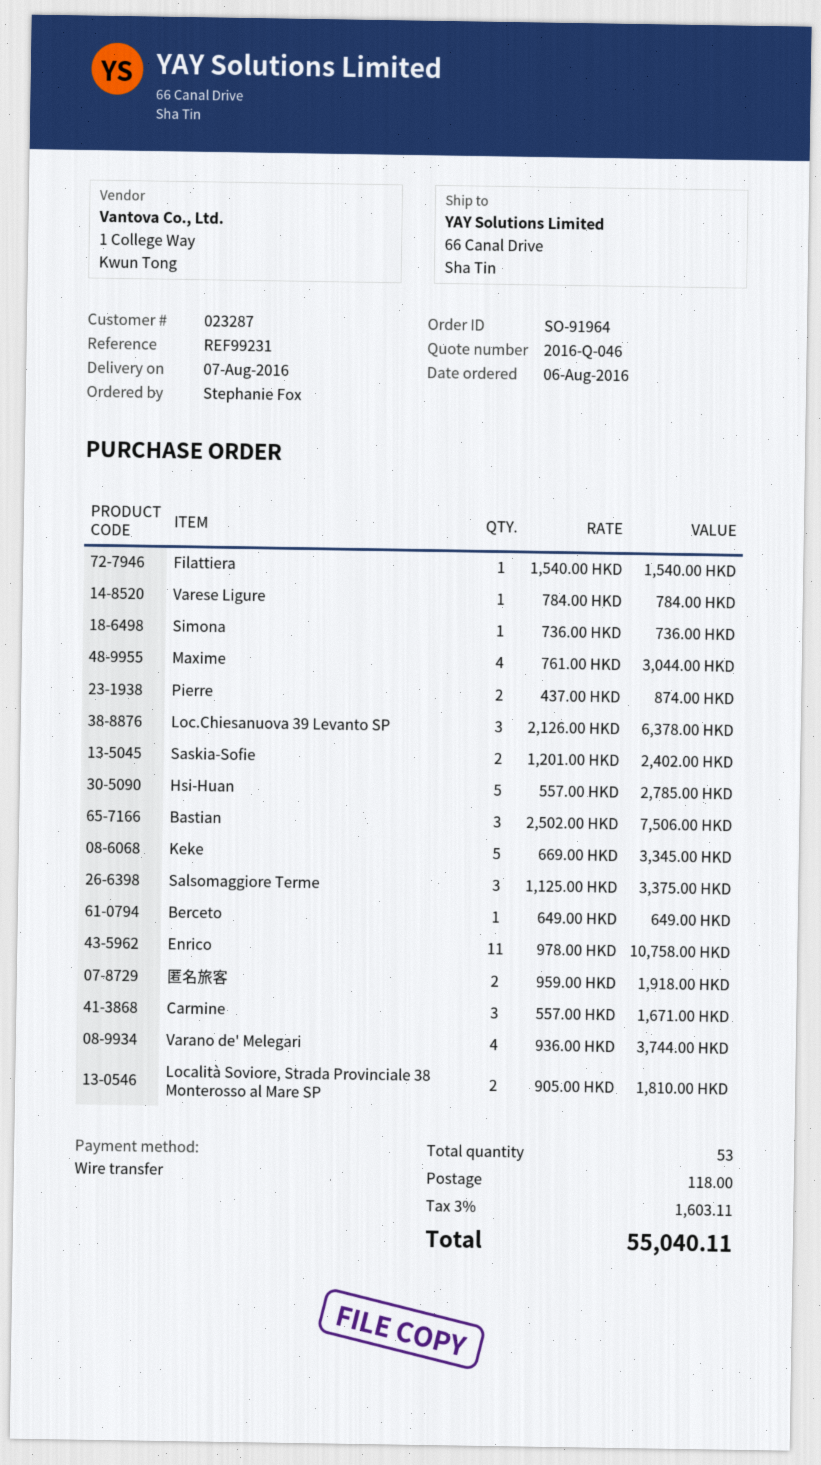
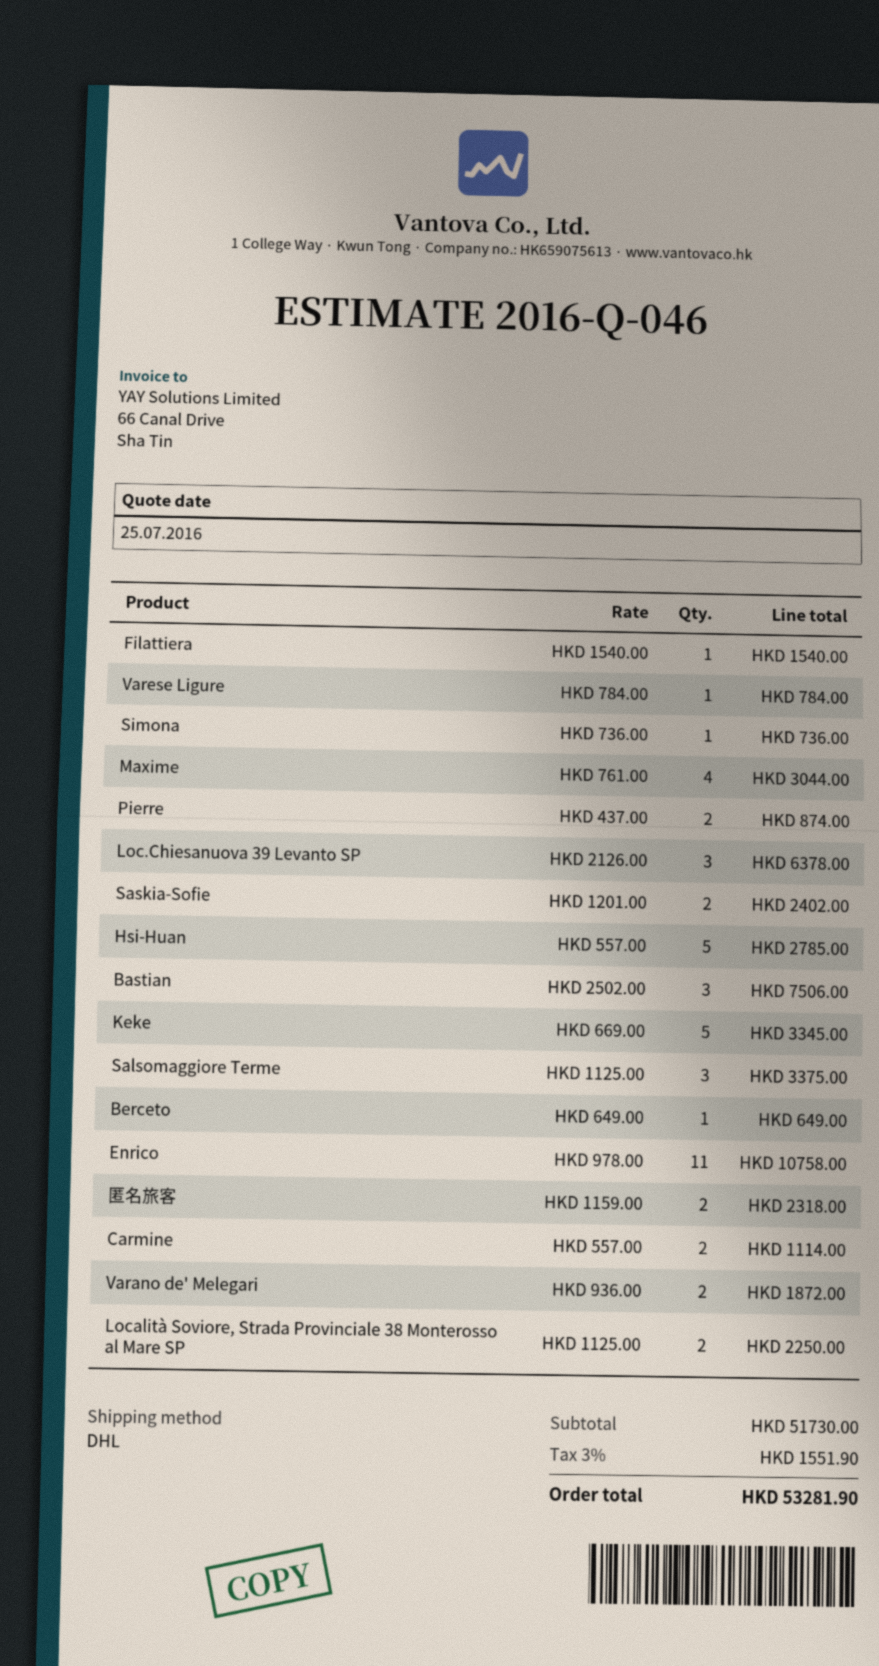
匿名旅客: 2 x 959.00 = 1918.00 -> 2 x 1159.00 = 2318.00
Carmine: 3 x 557.00 = 1671.00 -> 2 x 557.00 = 1114.00
Varano de' Melegari: 4 x 936.00 = 3744.00 -> 2 x 936.00 = 1872.00
Località Soviore, Strada Provinciale 38 Monterosso al Mare SP: 2 x 905.00 = 1810.00 -> 2 x 1125.00 = 2250.00
shipping: 118.00 -> none
tax: 3% = 1603.11 -> 3% = 1551.90
total: 55040.11 -> 53281.90

